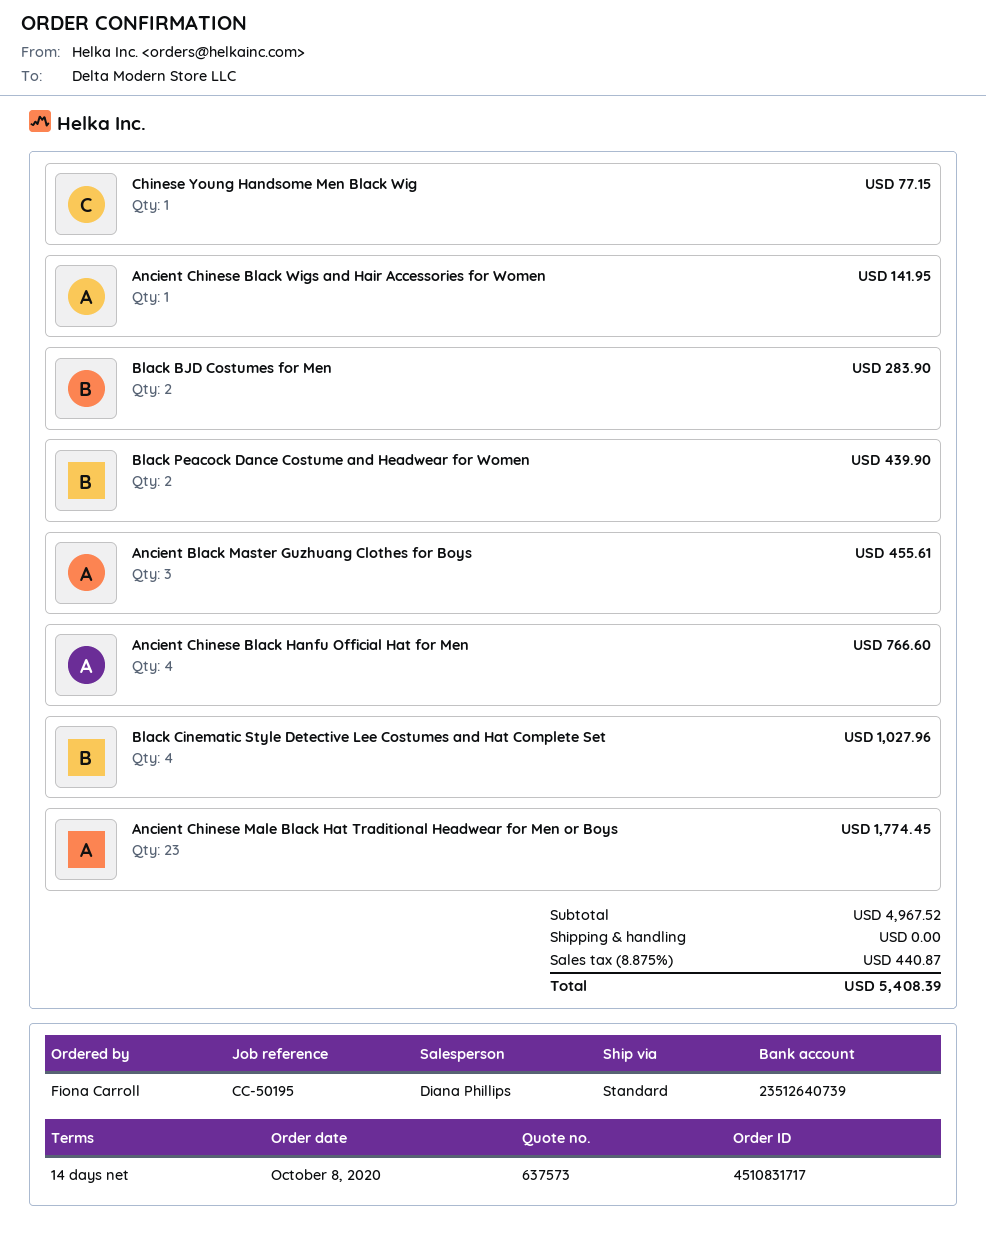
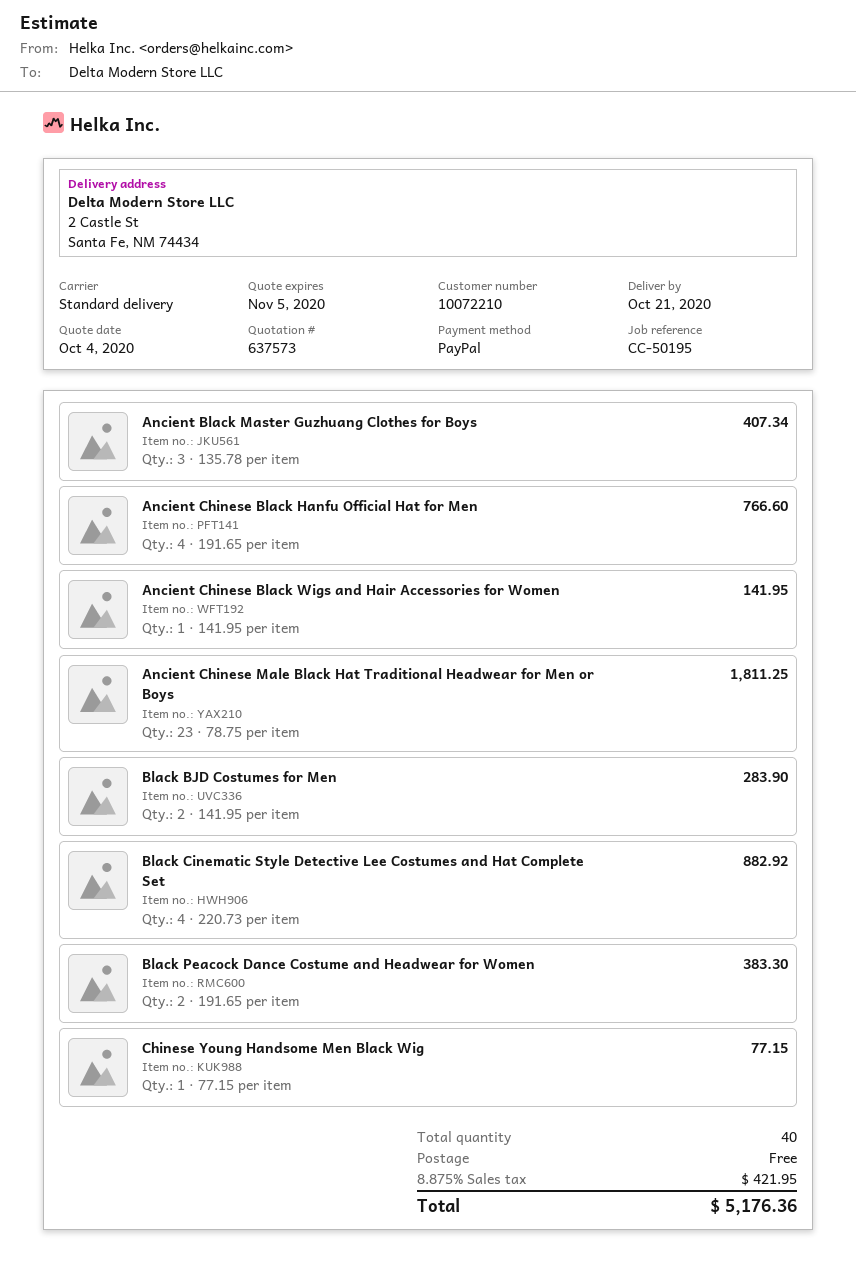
Black Peacock Dance Costume and Headwear for Women: 2 for 439.90 -> 2 for 383.30
Ancient Black Master Guzhuang Clothes for Boys: 3 for 455.61 -> 3 for 407.34
Black Cinematic Style Detective Lee Costumes and Hat Complete Set: 4 for 1027.96 -> 4 for 882.92
Ancient Chinese Male Black Hat Traditional Headwear for Men or Boys: 23 for 1774.45 -> 23 for 1811.25
tax: 8.875% = 440.87 -> 8.875% = 421.95
total: 5408.39 -> 5176.36

